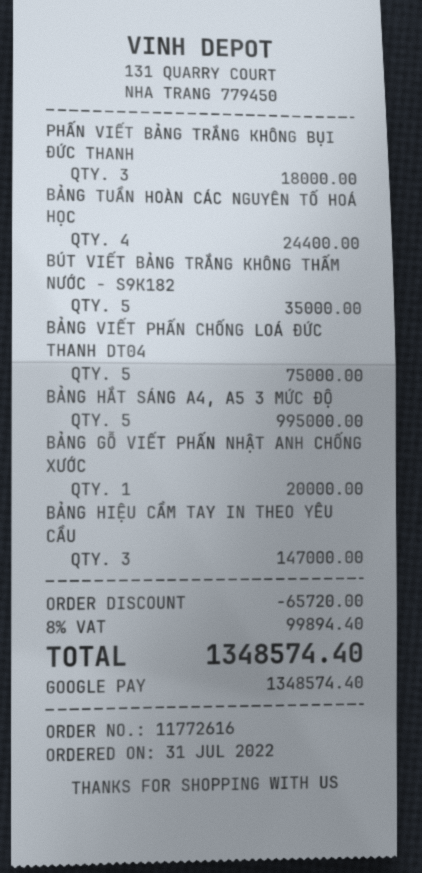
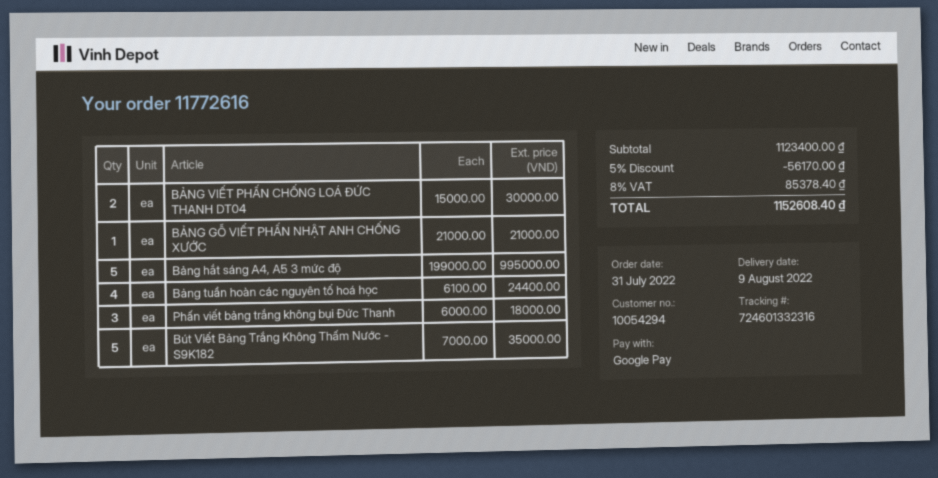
BẢNG VIẾT PHẤN CHỐNG LOÁ ĐỨC THANH DT04: 5 for 75000.00 -> 2 for 30000.00
BẢNG GỖ VIẾT PHẤN NHẬT ANH CHỐNG XƯỚC: 1 for 20000.00 -> 1 for 21000.00
BẢNG HIỆU CẦM TAY IN THEO YÊU CẦU: 3 for 147000.00 -> none
discount: 65720.00 -> 56170.00
tax: 8% = 99894.40 -> 8% = 85378.40
total: 1348574.40 -> 1152608.40

